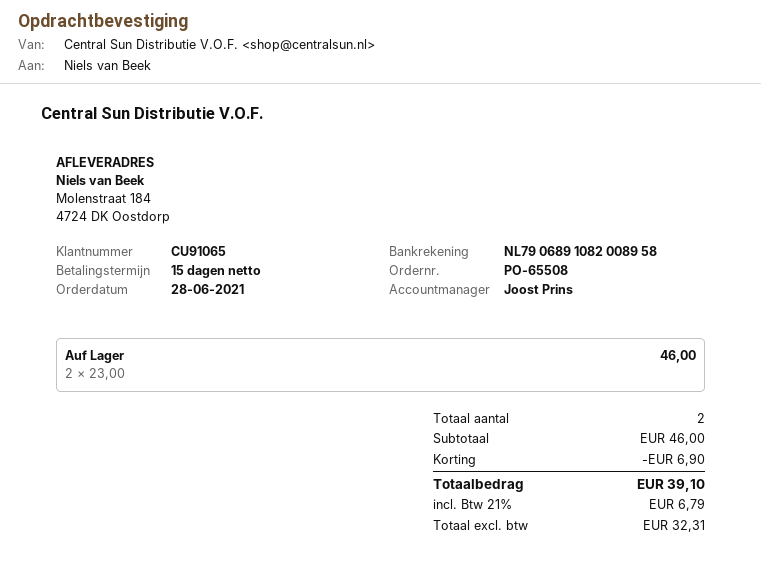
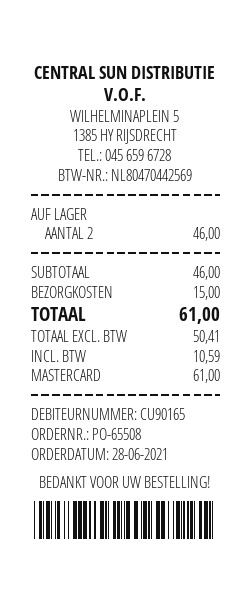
customer number: CU91065 -> CU90165
discount: 6.90 -> none
shipping: none -> 15.00
net: 32.31 -> 50.41
tax: 6.79 -> 10.59
total: 39.10 -> 61.00

